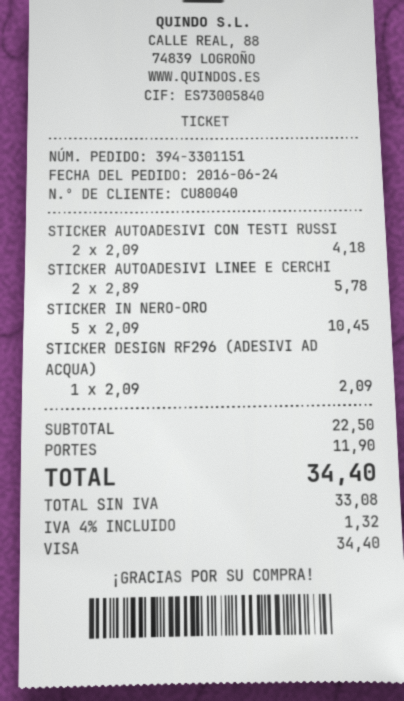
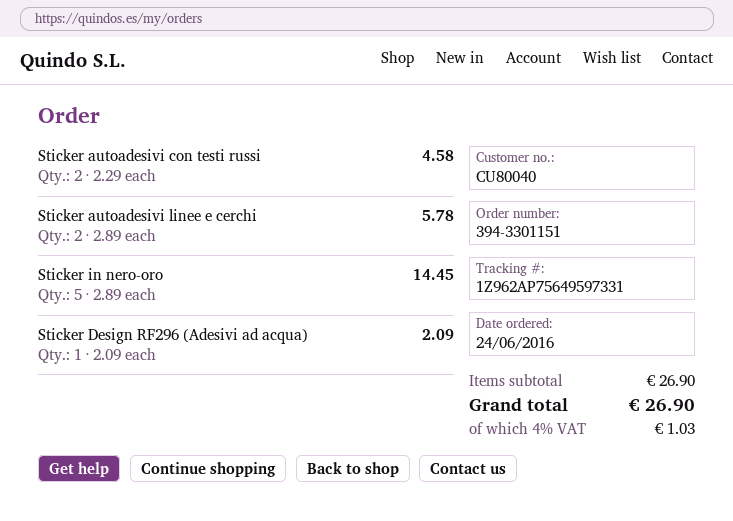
STICKER AUTOADESIVI CON TESTI RUSSI: 2 x 2.09 = 4.18 -> 2 x 2.29 = 4.58
STICKER IN NERO-ORO: 5 x 2.09 = 10.45 -> 5 x 2.89 = 14.45
subtotal: 22.50 -> 26.90
shipping: 11.90 -> none
tax: 4% = 1.32 -> 4% = 1.03
total: 34.40 -> 26.90

